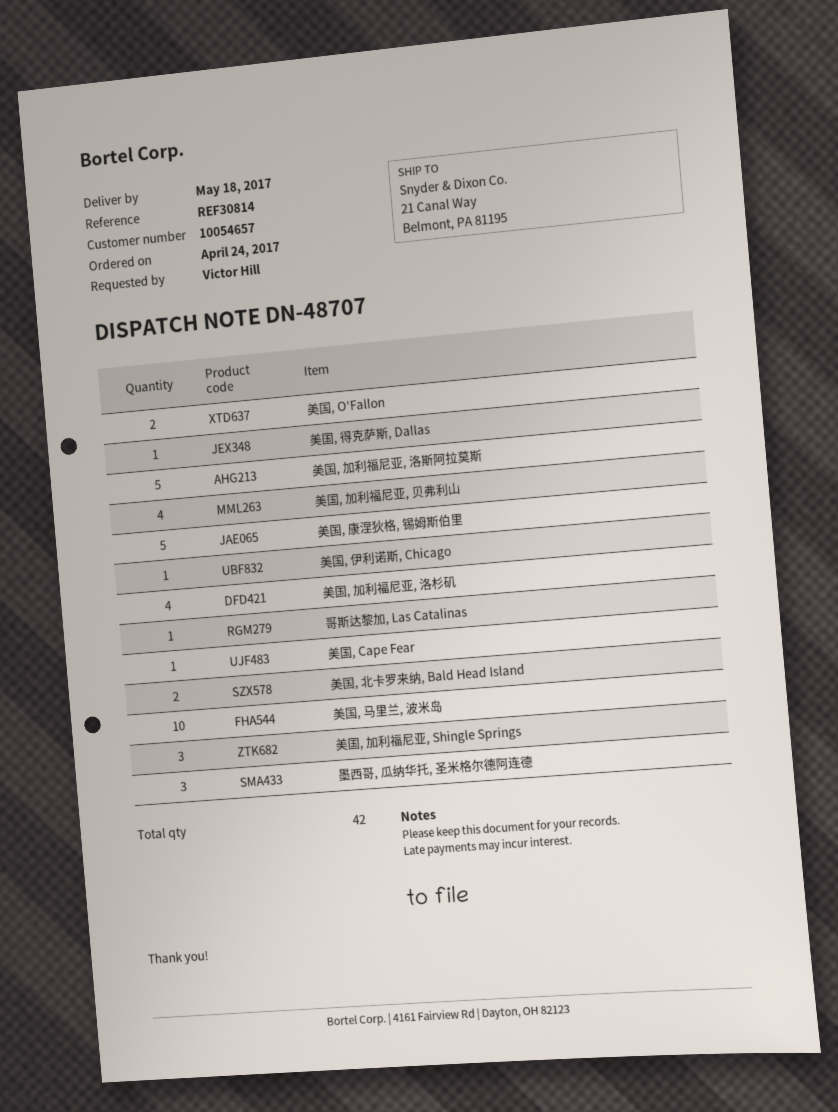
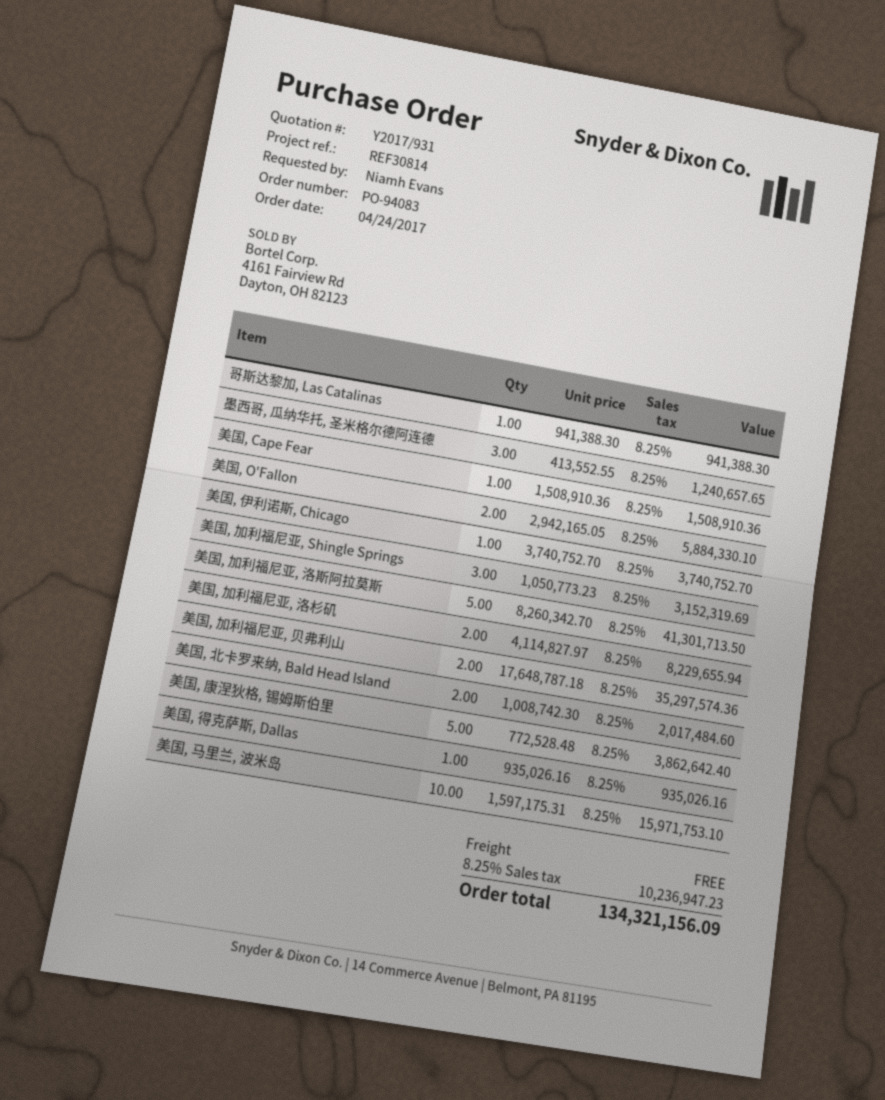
ordered by: Victor Hill -> Niamh Evans
美国, 加利福尼亚, 贝弗利山: 4 -> 2
美国, 加利福尼亚, 洛杉矶: 4 -> 2

